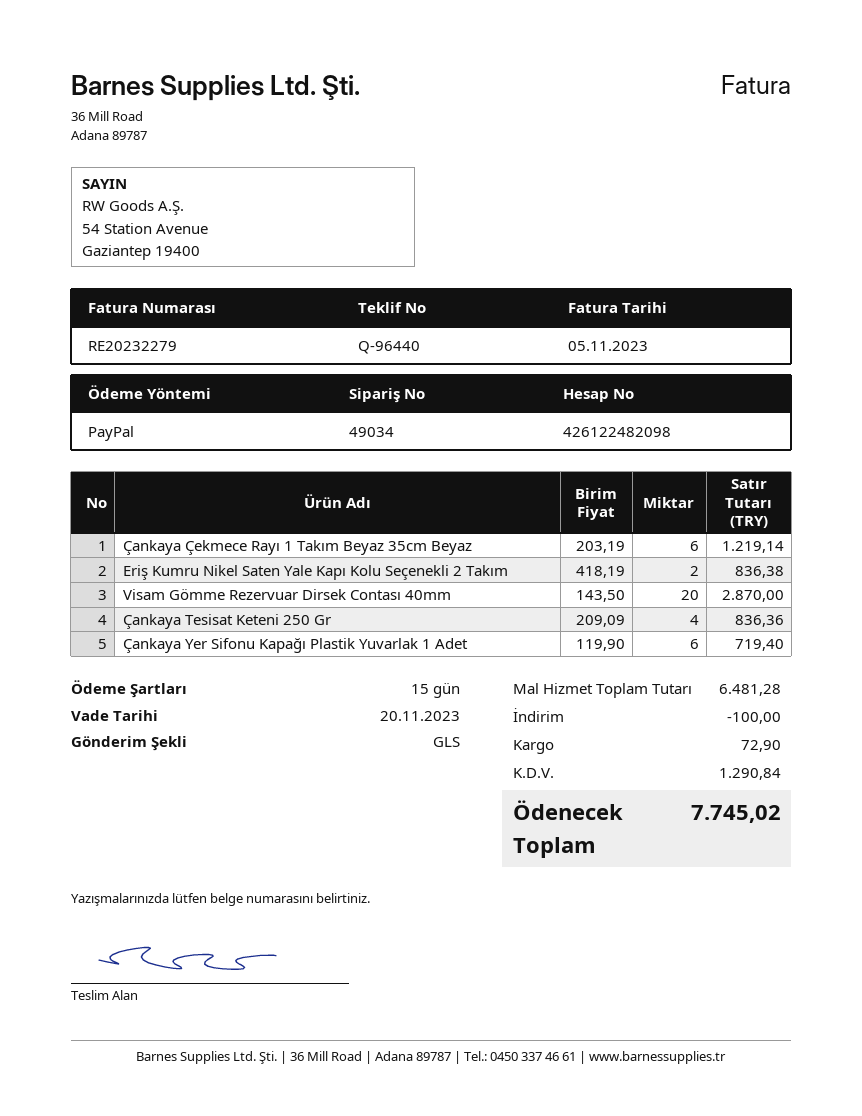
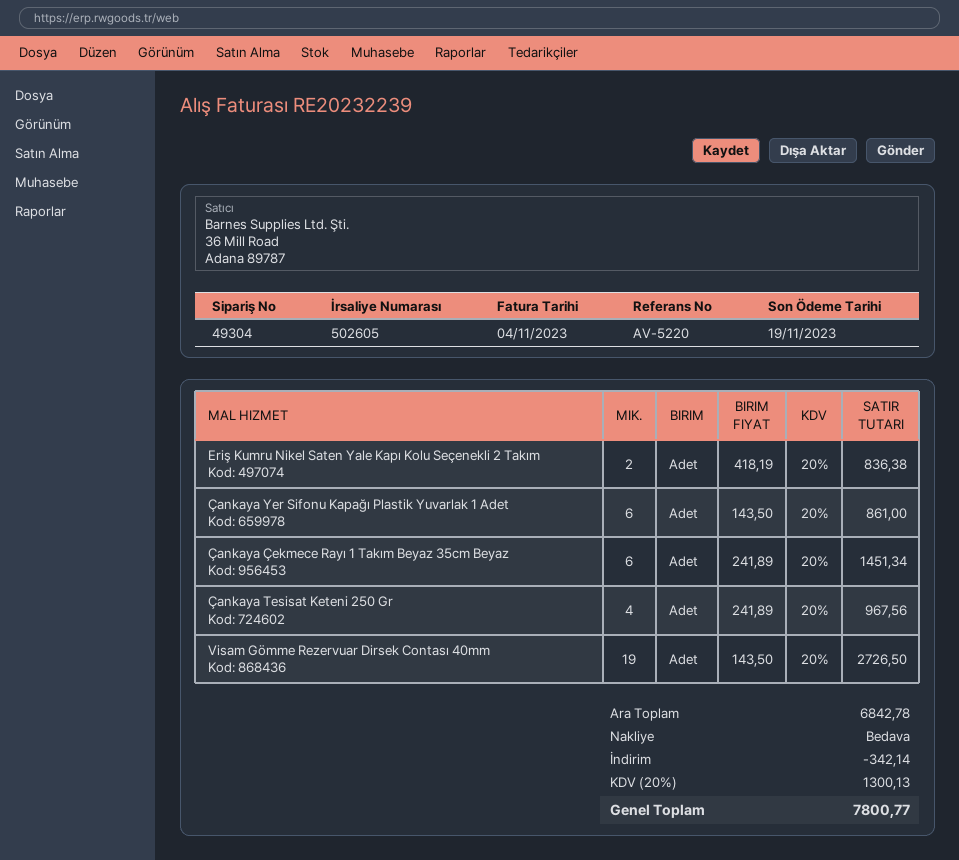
order number: 49034 -> 49304
invoice number: RE20232279 -> RE20232239
invoice date: 2023-11-05 -> 2023-11-04
due date: 2023-11-20 -> 2023-11-19
Çankaya Çekmece Rayı 1 Takım Beyaz 35cm Beyaz: 6 x 203.19 = 1219.14 -> 6 x 241.89 = 1451.34
Visam Gömme Rezervuar Dirsek Contası 40mm: 20 x 143.50 = 2870.00 -> 19 x 143.50 = 2726.50
Çankaya Tesisat Keteni 250 Gr: 4 x 209.09 = 836.36 -> 4 x 241.89 = 967.56
Çankaya Yer Sifonu Kapağı Plastik Yuvarlak 1 Adet: 6 x 119.90 = 719.40 -> 6 x 143.50 = 861.00
subtotal: 6481.28 -> 6842.78
discount: 100.00 -> 342.14
shipping: 72.90 -> 0.00
tax: 1290.84 -> 1300.13
total: 7745.02 -> 7800.77

